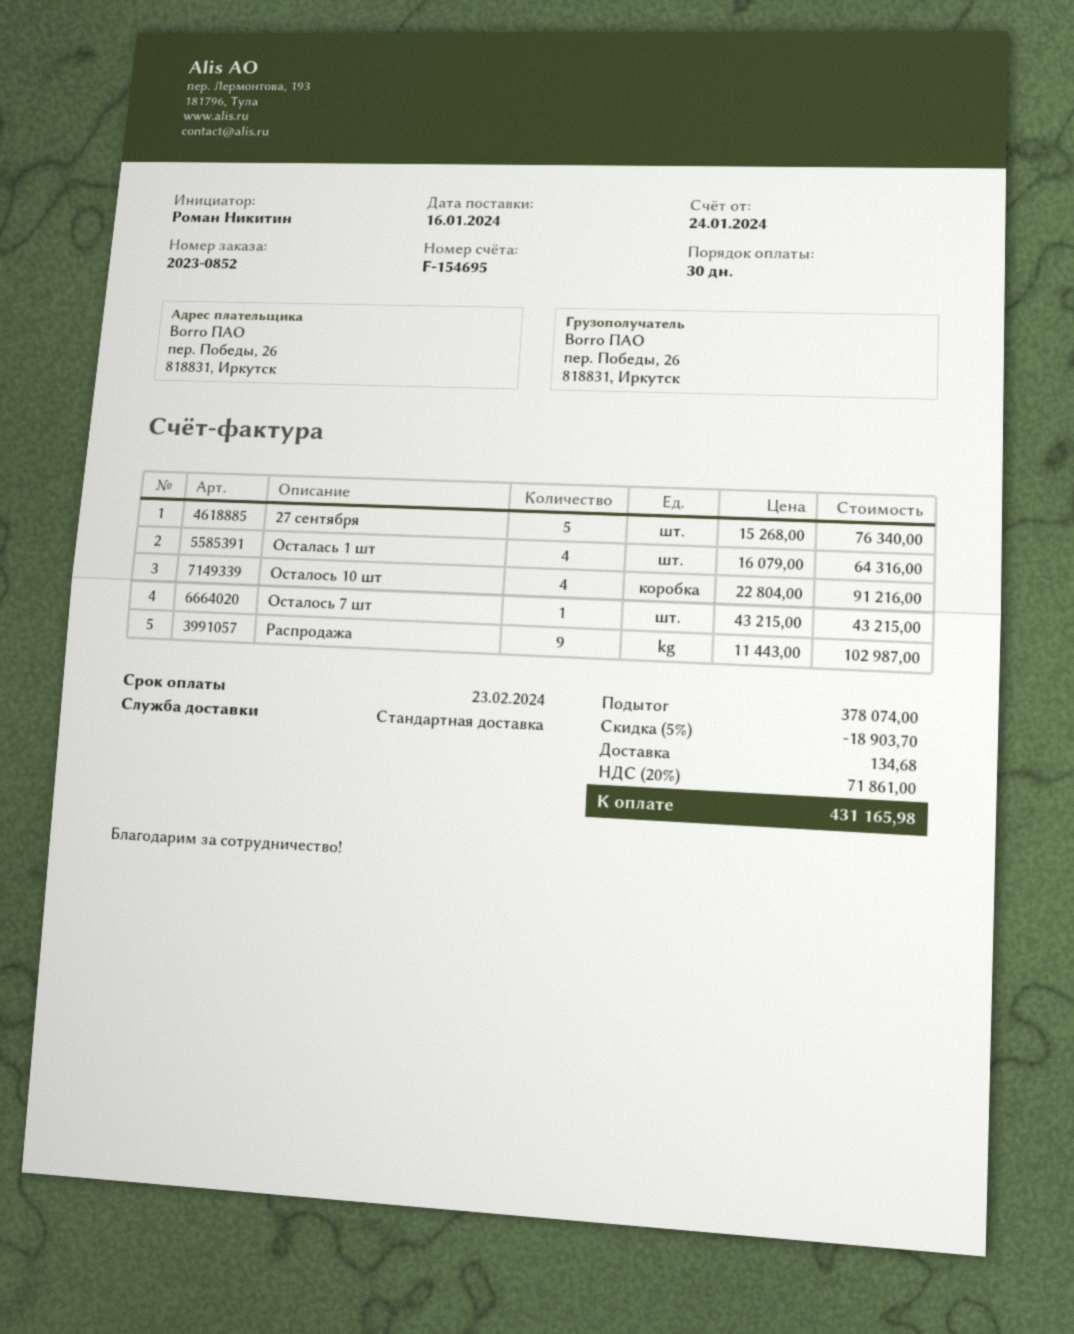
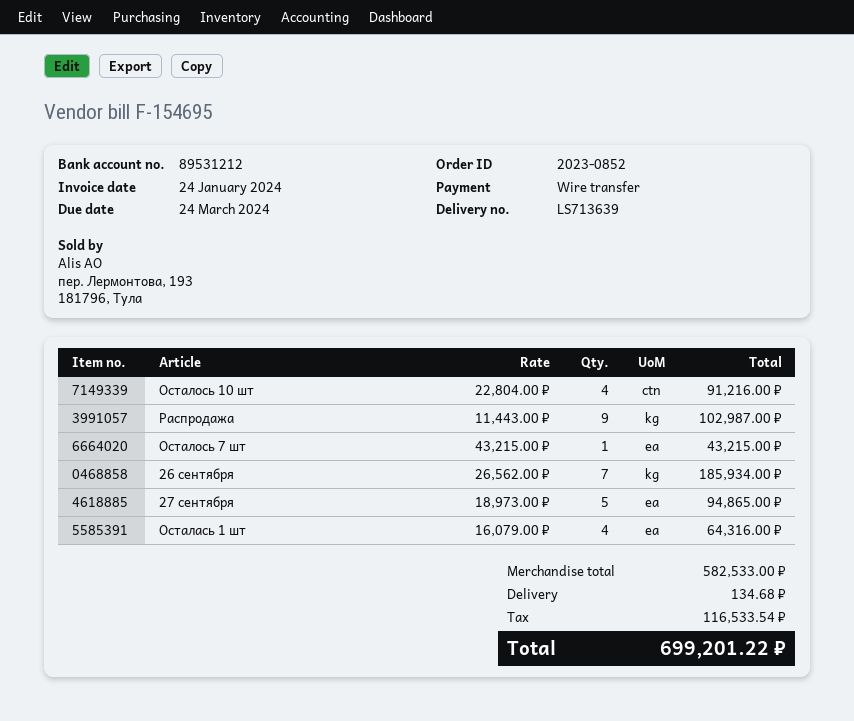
due date: 2024-02-23 -> 2024-03-24
27 сентября: 5 x 15268.00 = 76340.00 -> 5 x 18973.00 = 94865.00
26 сентября: none -> 7 x 26562.00 = 185934.00
subtotal: 378074.00 -> 582533.00
discount: 5% = 18903.70 -> none
tax: 71861.00 -> 116533.54
total: 431165.98 -> 699201.22

